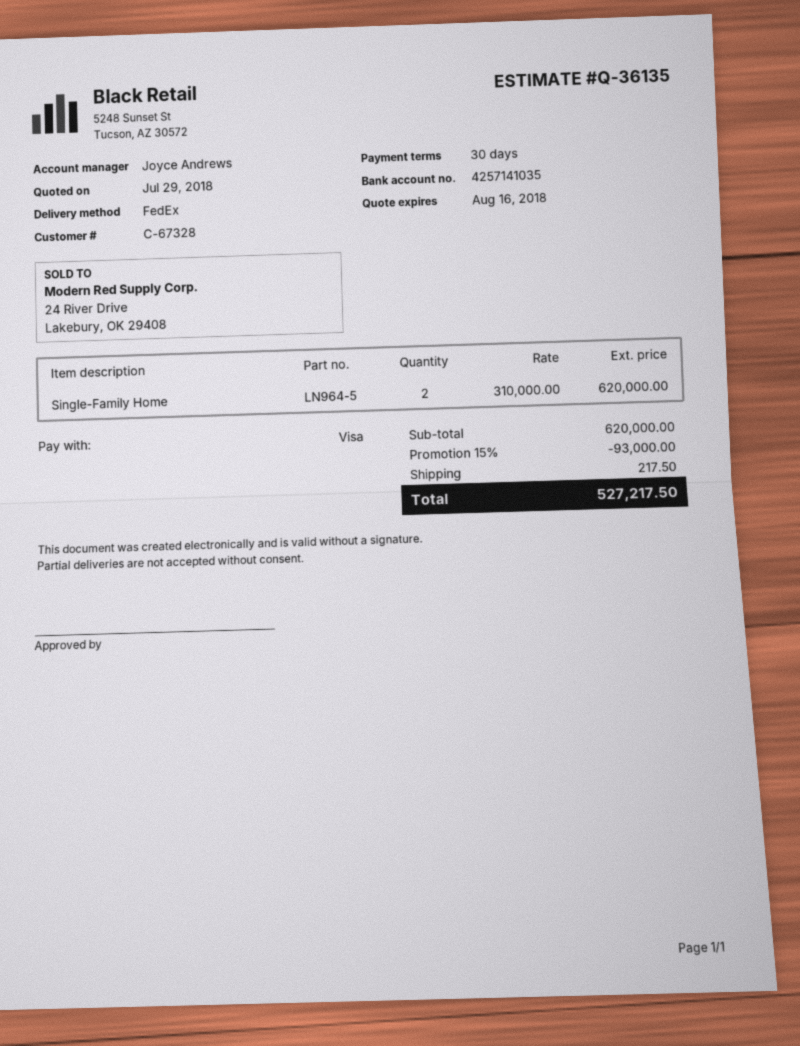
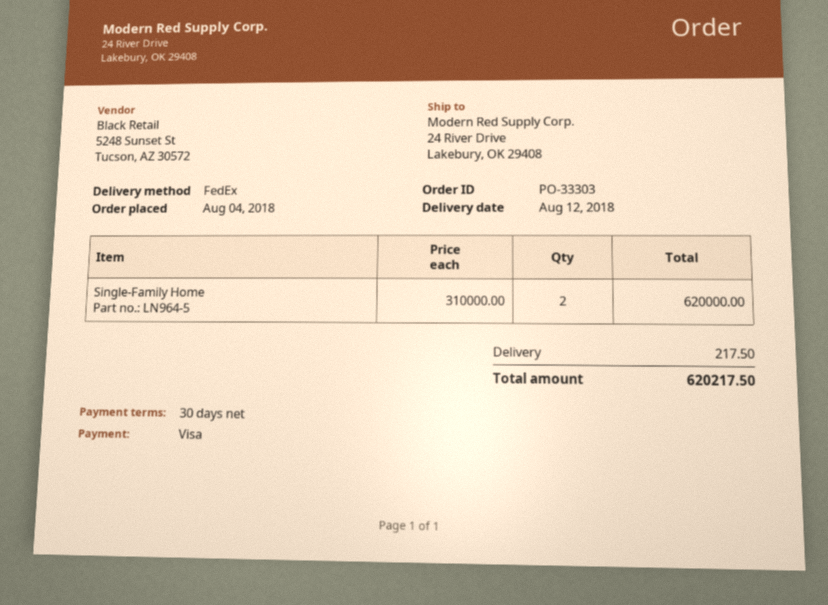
discount: 15% = 93000.00 -> none
total: 527217.50 -> 620217.50

